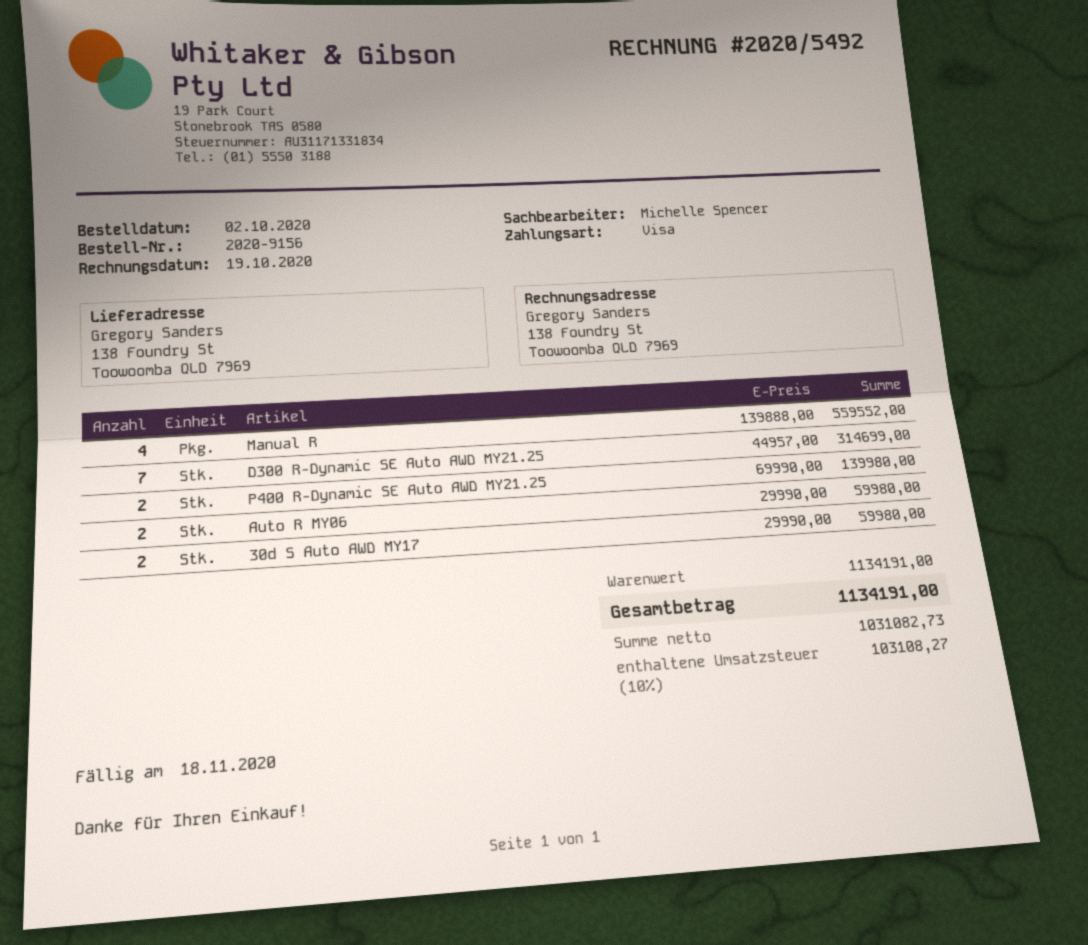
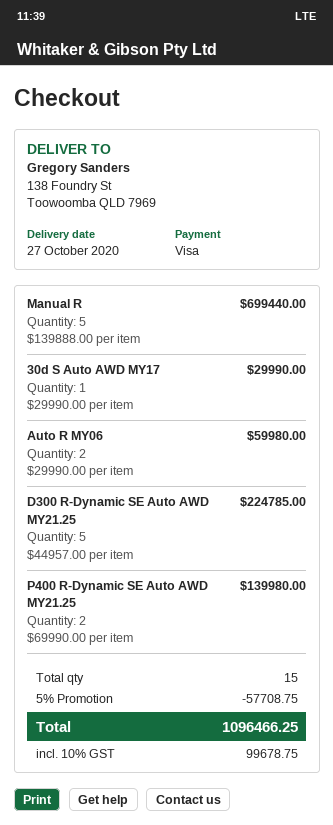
Manual R: 4 x 139888.00 = 559552.00 -> 5 x 139888.00 = 699440.00
D300 R-Dynamic SE Auto AWD MY21.25: 7 x 44957.00 = 314699.00 -> 5 x 44957.00 = 224785.00
30d S Auto AWD MY17: 2 x 29990.00 = 59980.00 -> 1 x 29990.00 = 29990.00
discount: none -> 5% = 57708.75
tax: 10% = 103108.27 -> 10% = 99678.75
total: 1134191.00 -> 1096466.25

